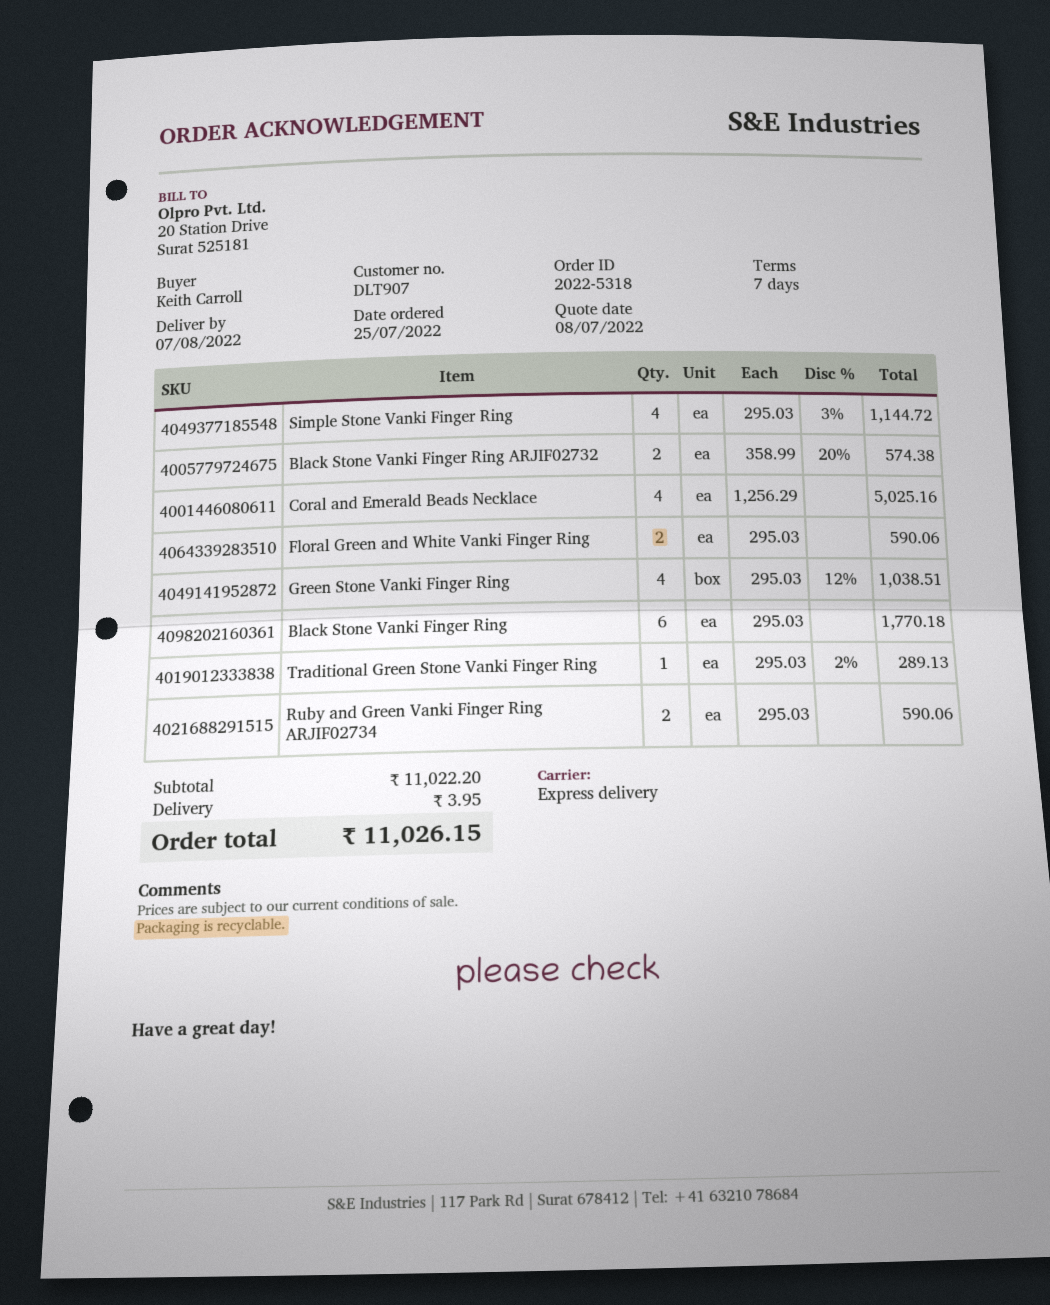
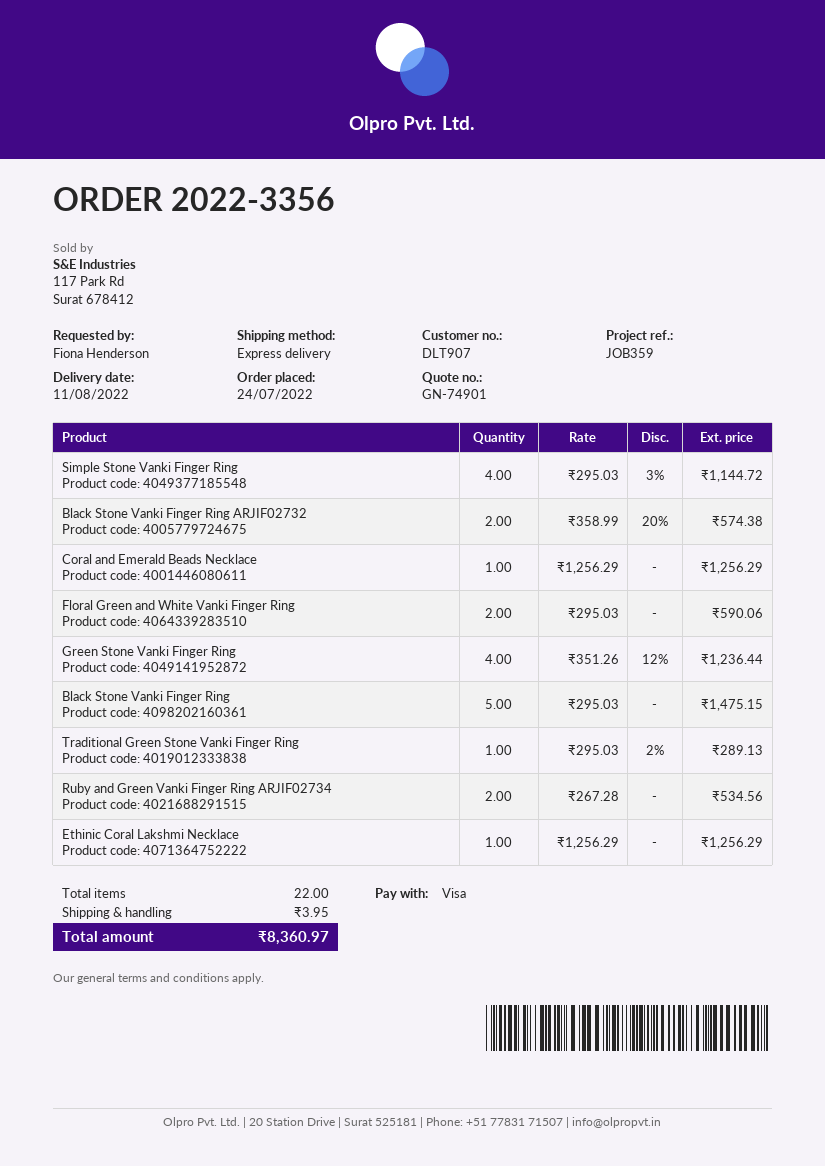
order number: 2022-5318 -> 2022-3356
order date: 2022-07-25 -> 2022-07-24
delivery date: 2022-08-07 -> 2022-08-11
ordered by: Keith Carroll -> Fiona Henderson
Coral and Emerald Beads Necklace: 4 x 1256.29 = 5025.16 -> 1 x 1256.29 = 1256.29
Green Stone Vanki Finger Ring: 4 x 295.03 - 12% = 1038.51 -> 4 x 351.26 - 12% = 1236.44
Black Stone Vanki Finger Ring: 6 x 295.03 = 1770.18 -> 5 x 295.03 = 1475.15
Ruby and Green Vanki Finger Ring ARJIF02734: 2 x 295.03 = 590.06 -> 2 x 267.28 = 534.56
Ethinic Coral Lakshmi Necklace: none -> 1 x 1256.29 = 1256.29
total: 11026.15 -> 8360.97

